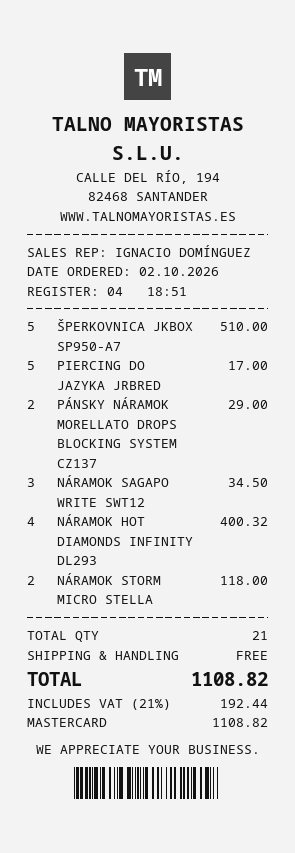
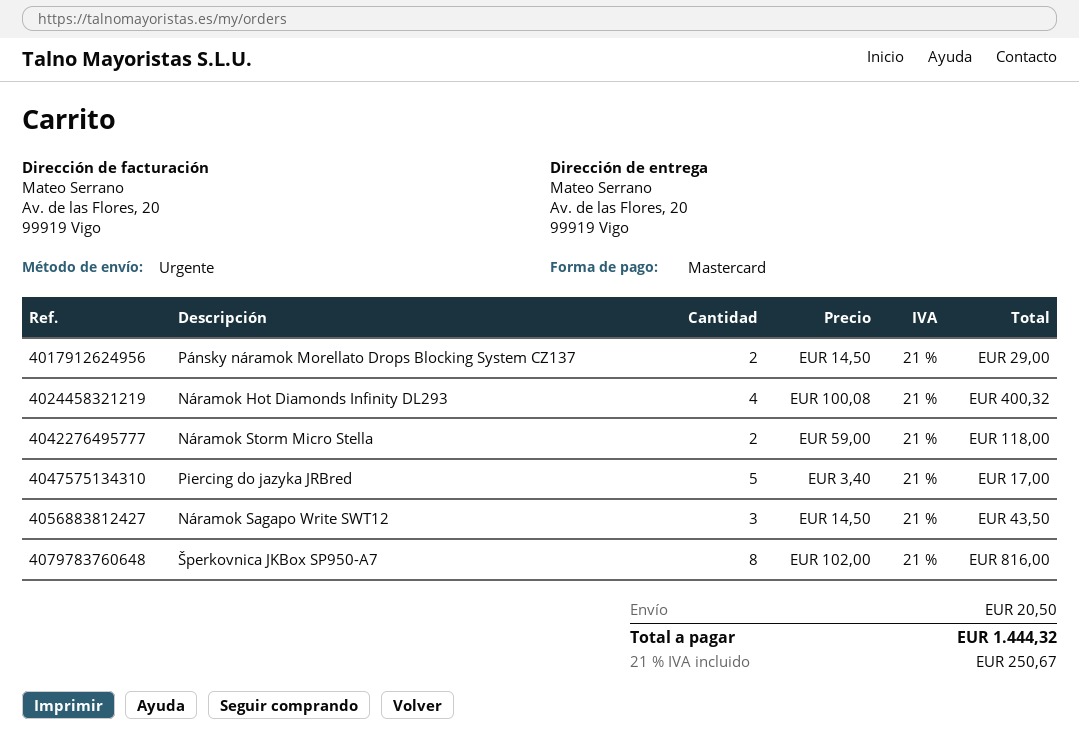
ŠPERKOVNICA JKBOX SP950-A7: 5 for 510.00 -> 8 for 816.00
NÁRAMOK SAGAPO WRITE SWT12: 3 for 34.50 -> 3 for 43.50
shipping: 0.00 -> 20.50
tax: 21% = 192.44 -> 21% = 250.67
total: 1108.82 -> 1444.32

